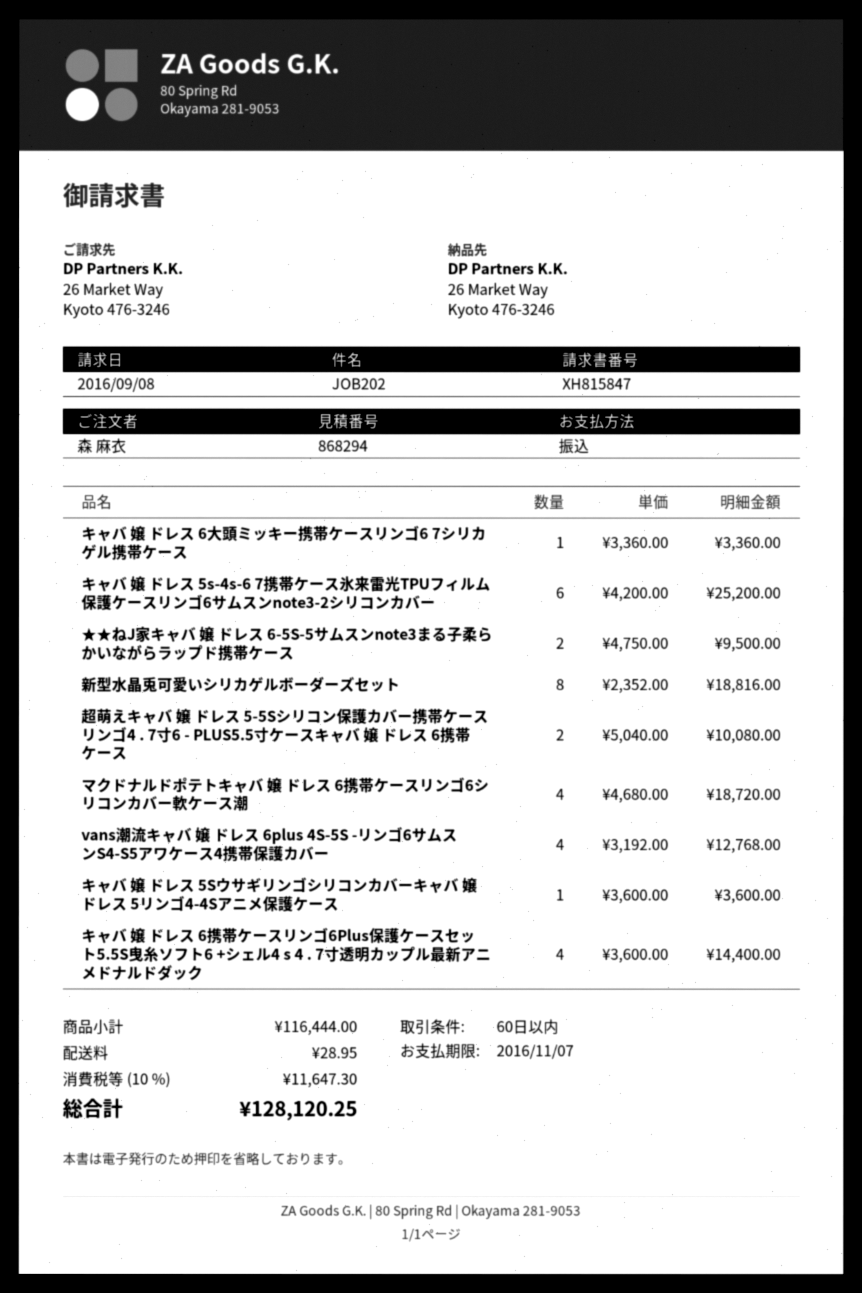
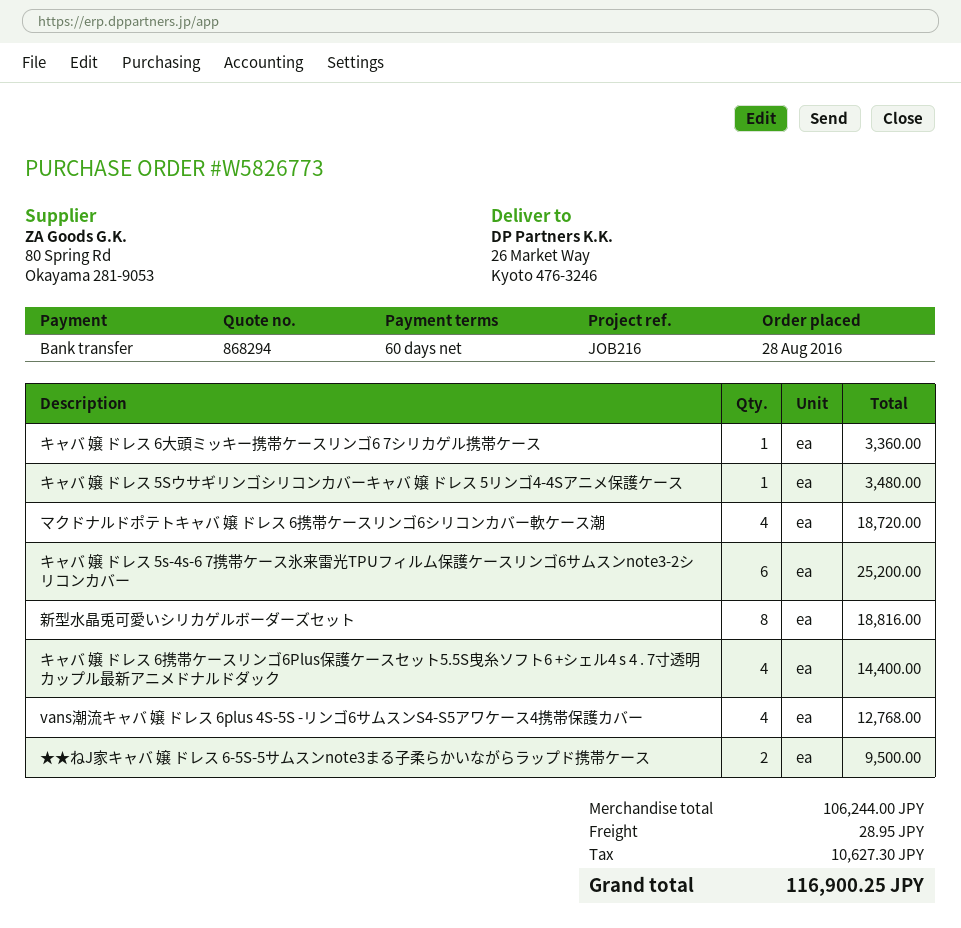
reference: JOB202 -> JOB216
超萌えキャバ 嬢 ドレス 5-5Sシリコン保護カバー携帯ケースリンゴ4 . 7寸6 - PLUS5.5寸ケースキャバ 嬢 ドレス 6携帯ケース: 2 for 10080.00 -> none
キャバ 嬢 ドレス 5Sウサギリンゴシリコンカバーキャバ 嬢 ドレス 5リンゴ4-4Sアニメ保護ケース: 1 for 3600.00 -> 1 for 3480.00
subtotal: 116444.00 -> 106244.00
tax: 11647.30 -> 10627.30
total: 128120.25 -> 116900.25

